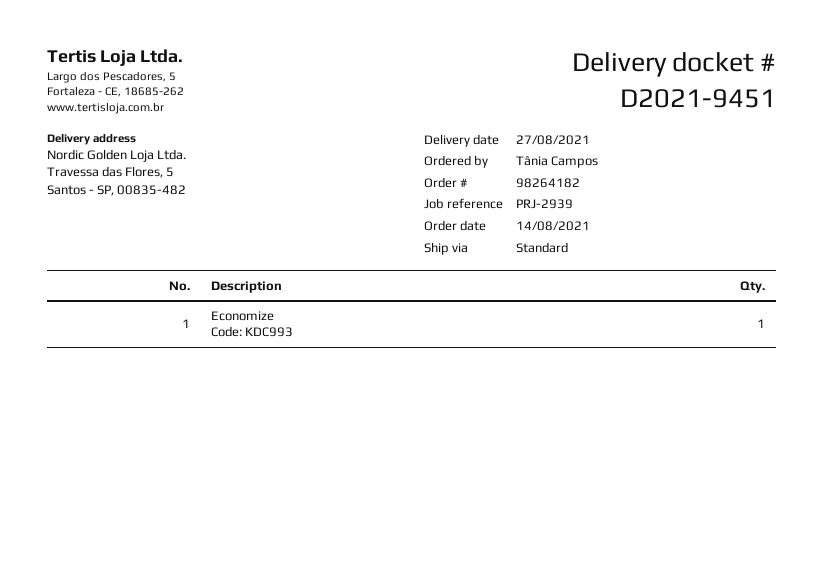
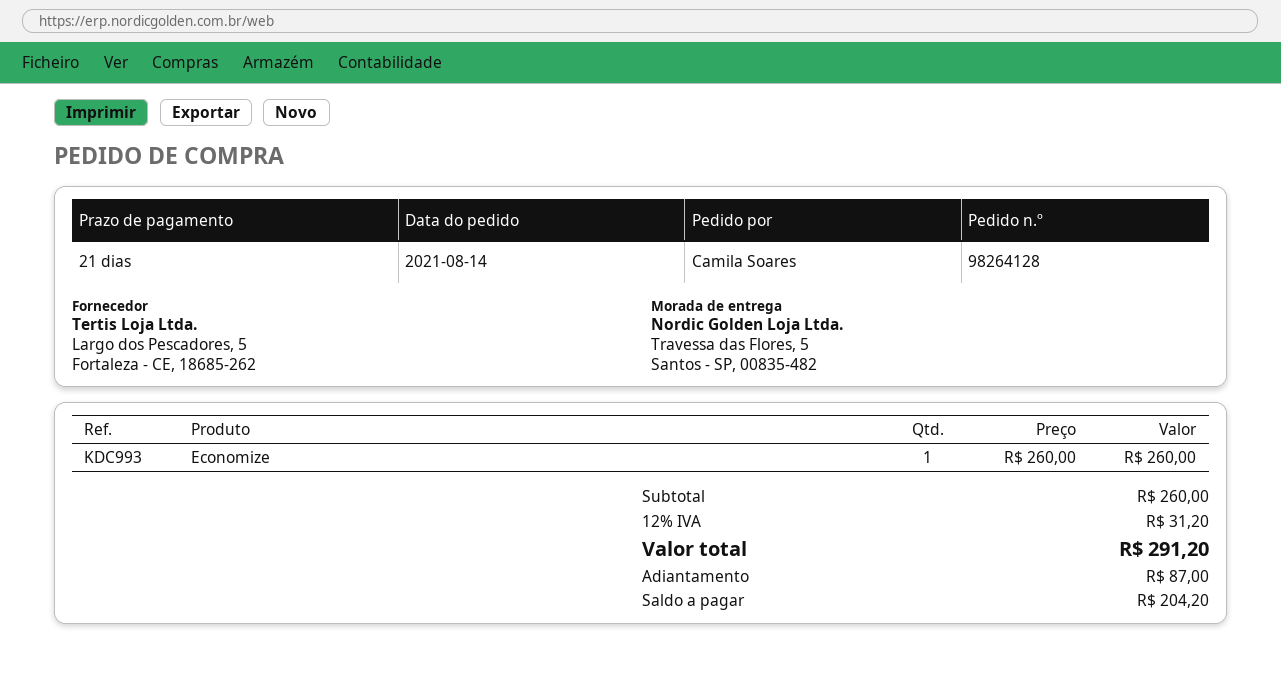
order number: 98264182 -> 98264128
ordered by: Tânia Campos -> Camila Soares

